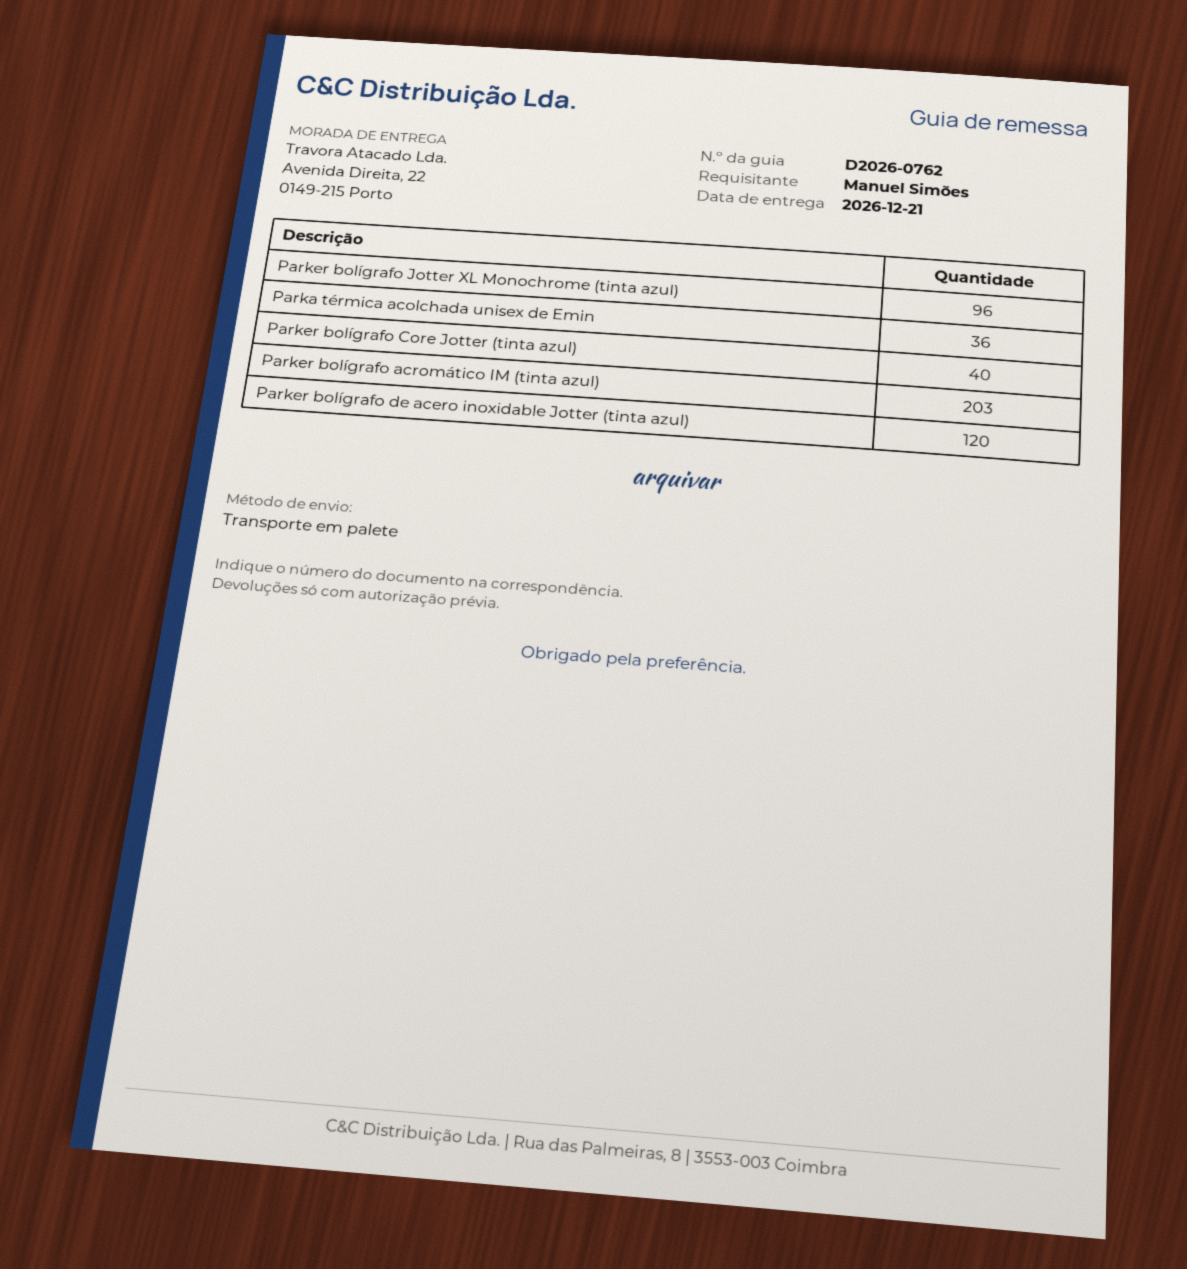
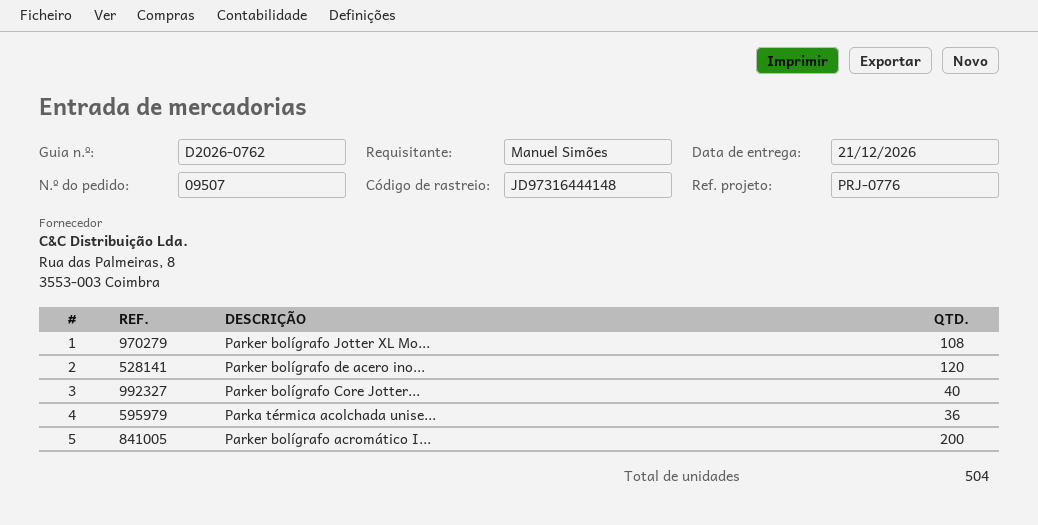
Parker bolígrafo Jotter XL Monochrome (tinta azul): 96 -> 108
Parker bolígrafo acromático IM (tinta azul): 203 -> 200

